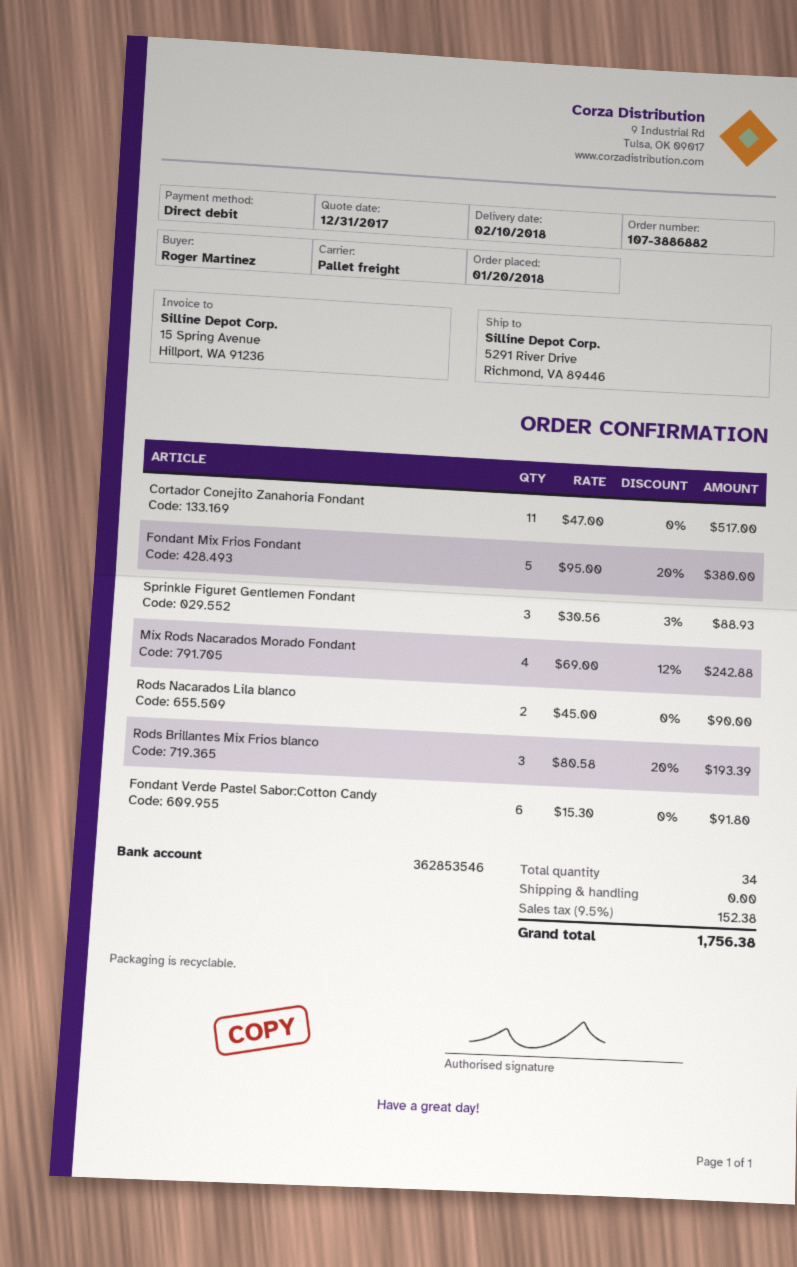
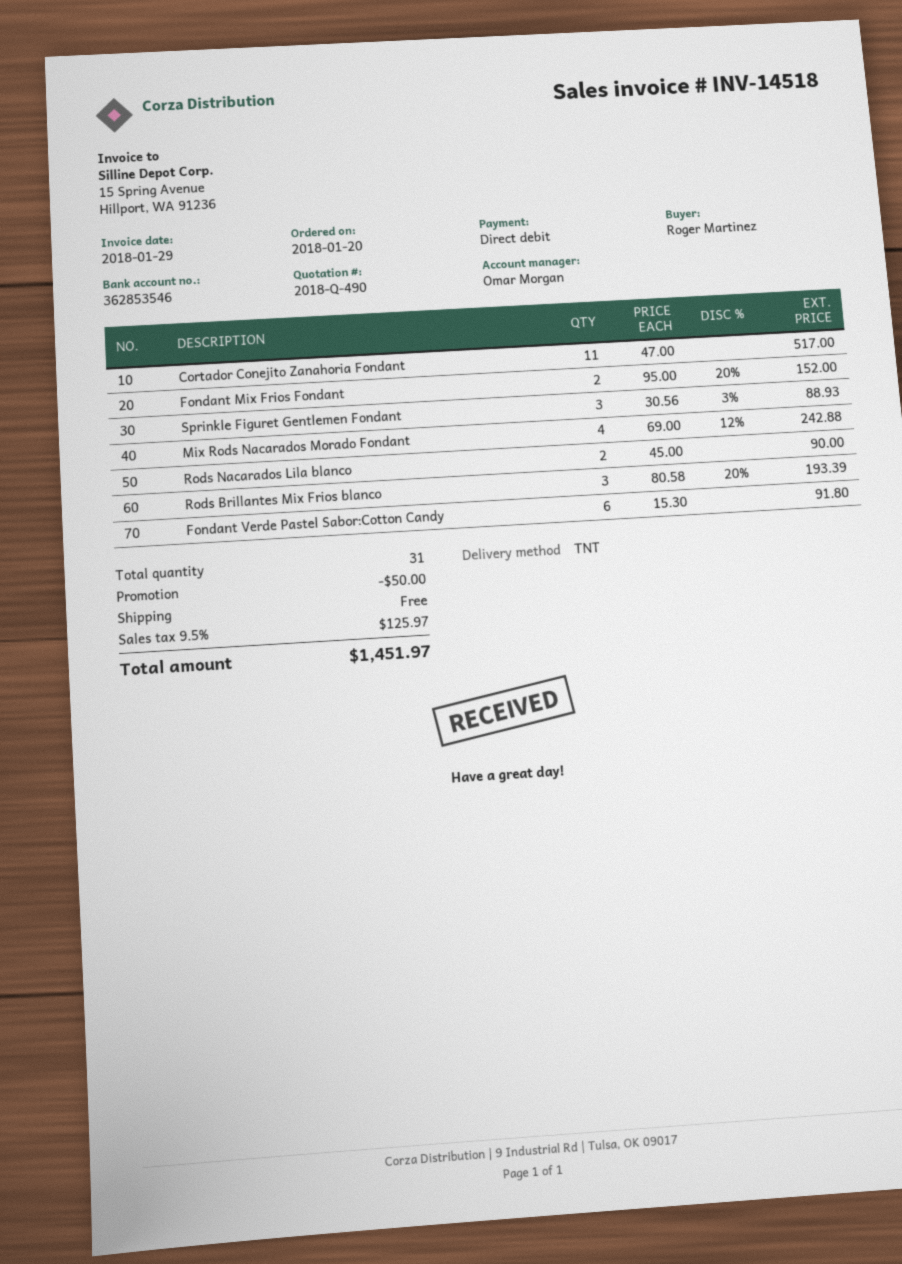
shipping method: pallet freight -> TNT
Fondant Mix Frios Fondant: 5 x 95.00 - 20% = 380.00 -> 2 x 95.00 - 20% = 152.00
total quantity: 34 -> 31
discount: none -> 50.00
tax: 9.5% = 152.38 -> 9.5% = 125.97
total: 1756.38 -> 1451.97

